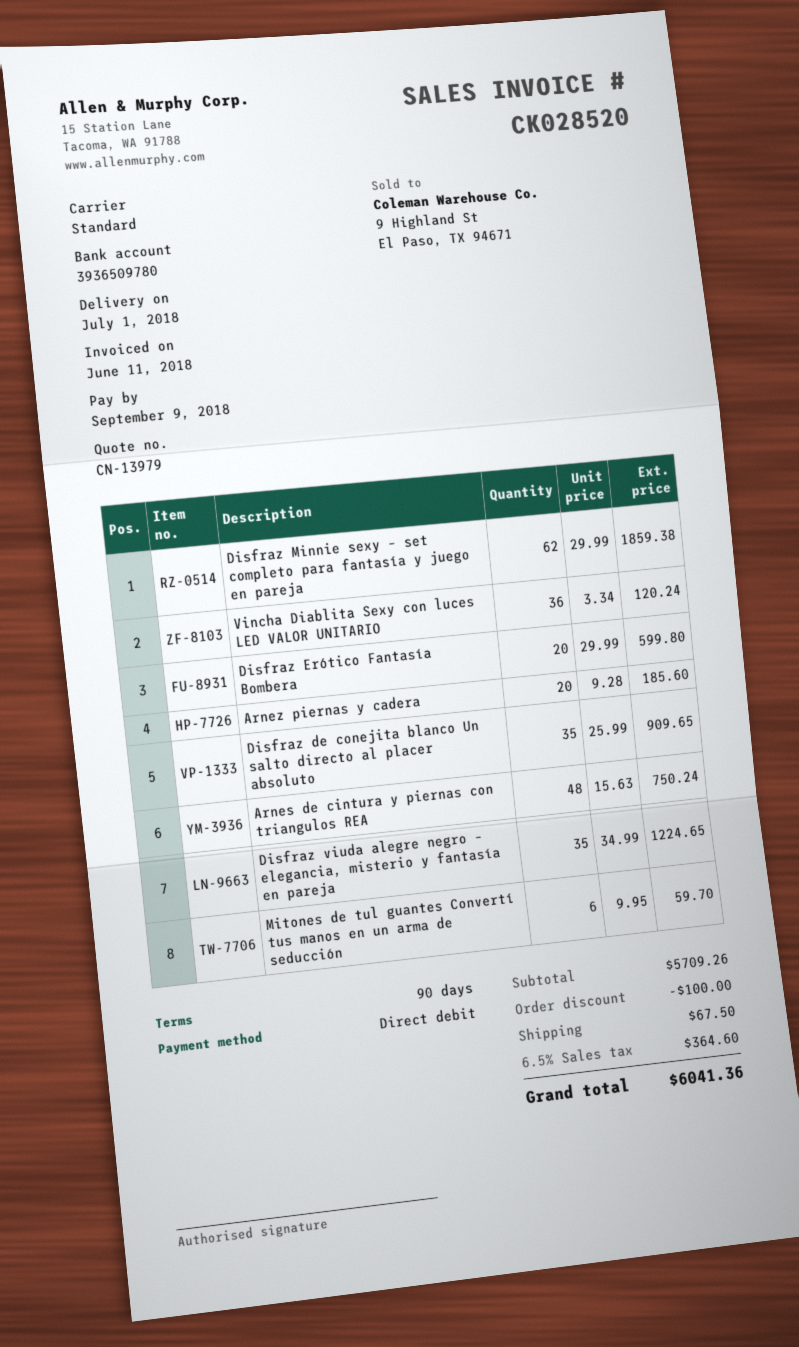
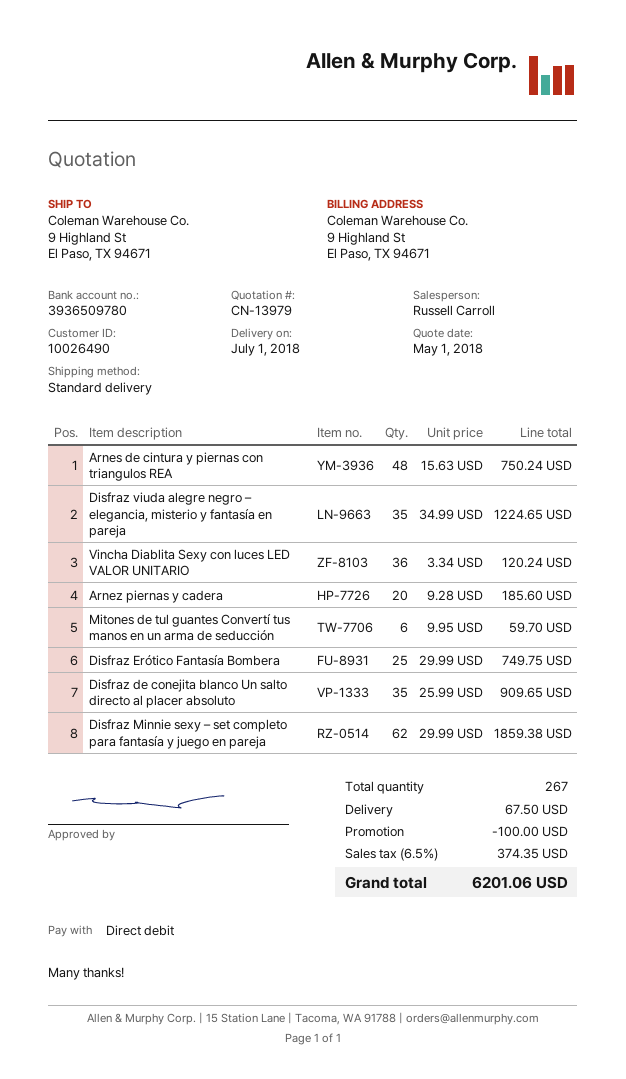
Disfraz Erótico Fantasía Bombera: 20 x 29.99 = 599.80 -> 25 x 29.99 = 749.75
tax: 6.5% = 364.60 -> 6.5% = 374.35
total: 6041.36 -> 6201.06

